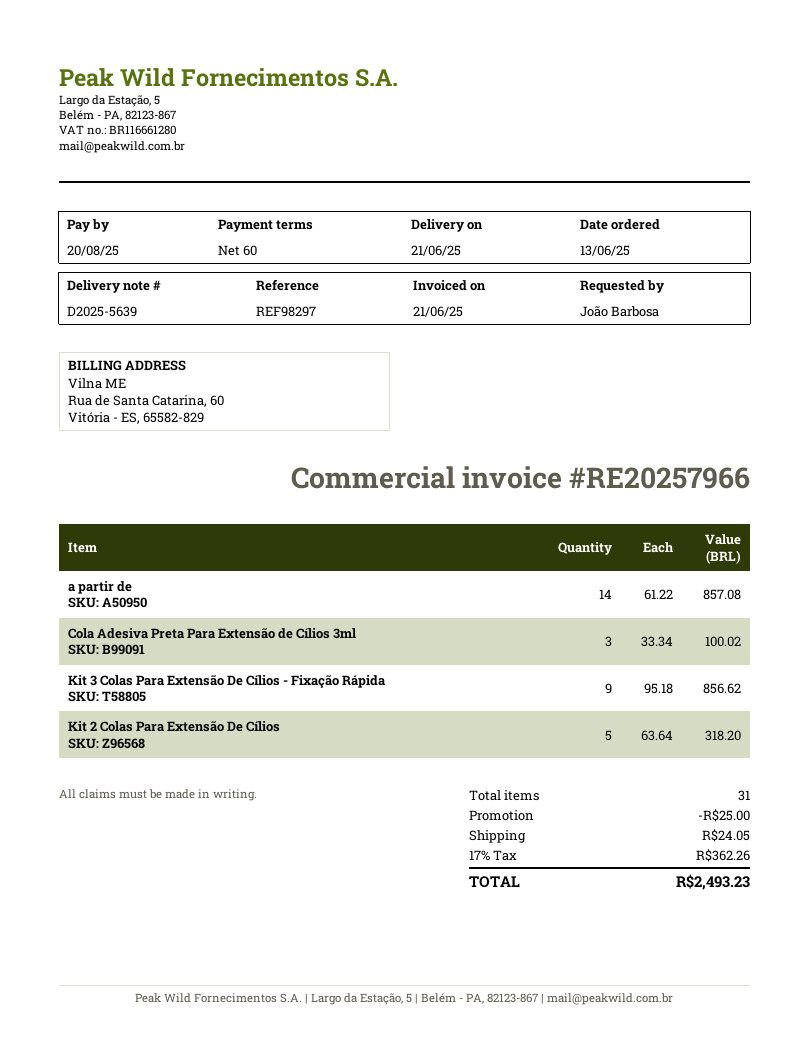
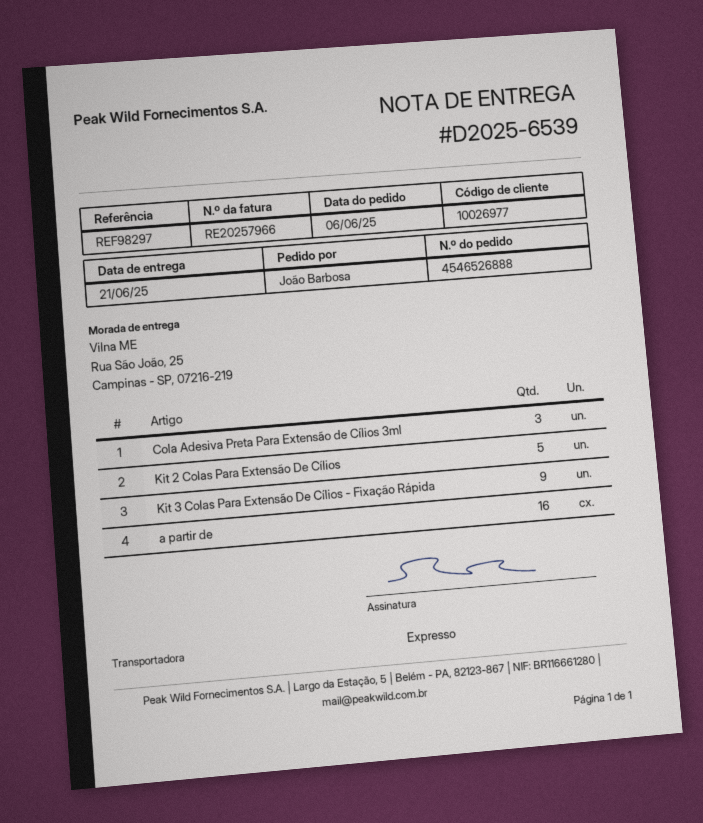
order date: 2025-06-13 -> 2025-06-06
delivery note number: D2025-5639 -> D2025-6539
a partir de: 14 -> 16

